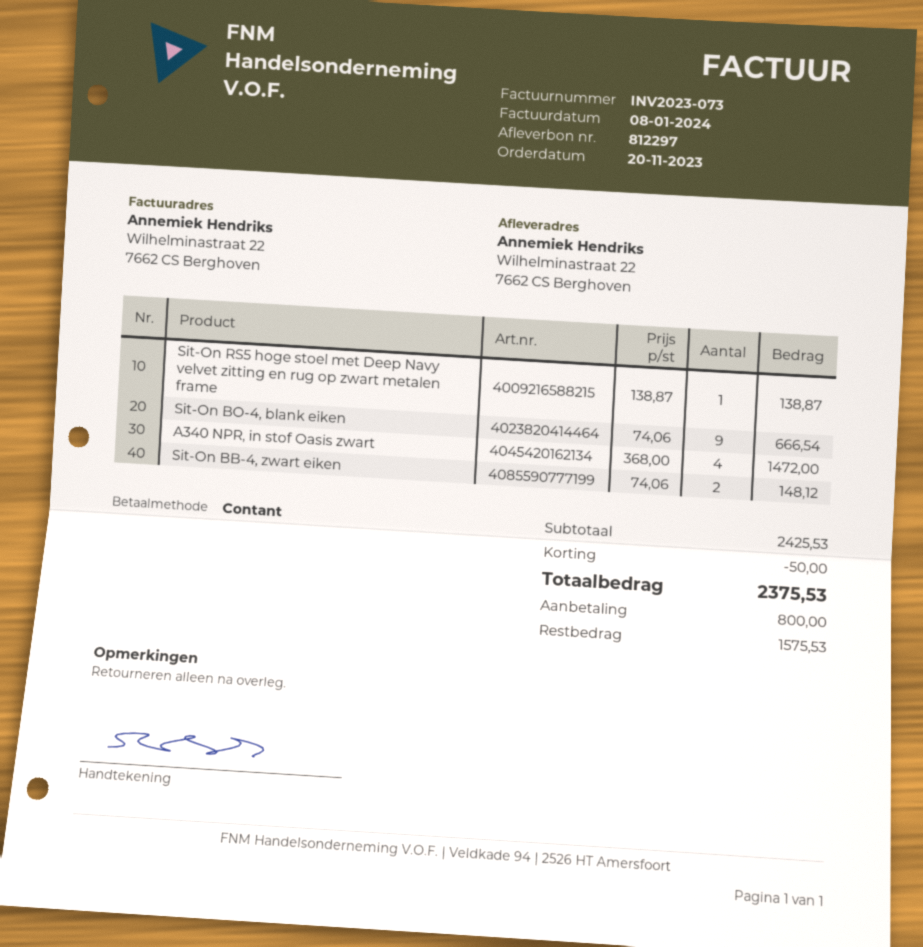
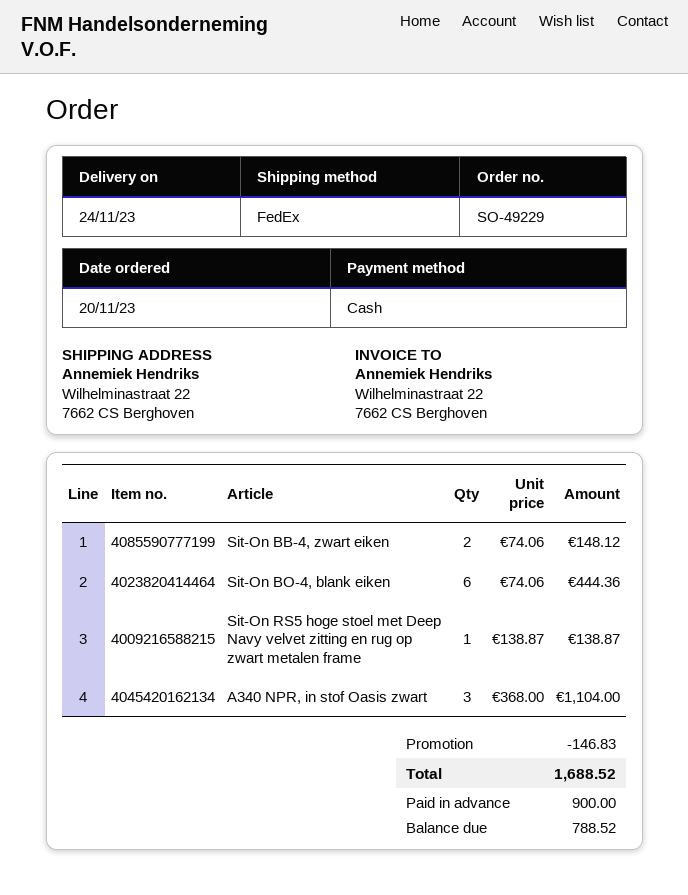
Sit-On BO-4, blank eiken: 9 x 74.06 = 666.54 -> 6 x 74.06 = 444.36
A340 NPR, in stof Oasis zwart: 4 x 368.00 = 1472.00 -> 3 x 368.00 = 1104.00
discount: 50.00 -> 146.83
total: 2375.53 -> 1688.52
deposit: 800.00 -> 900.00
balance: 1575.53 -> 788.52

